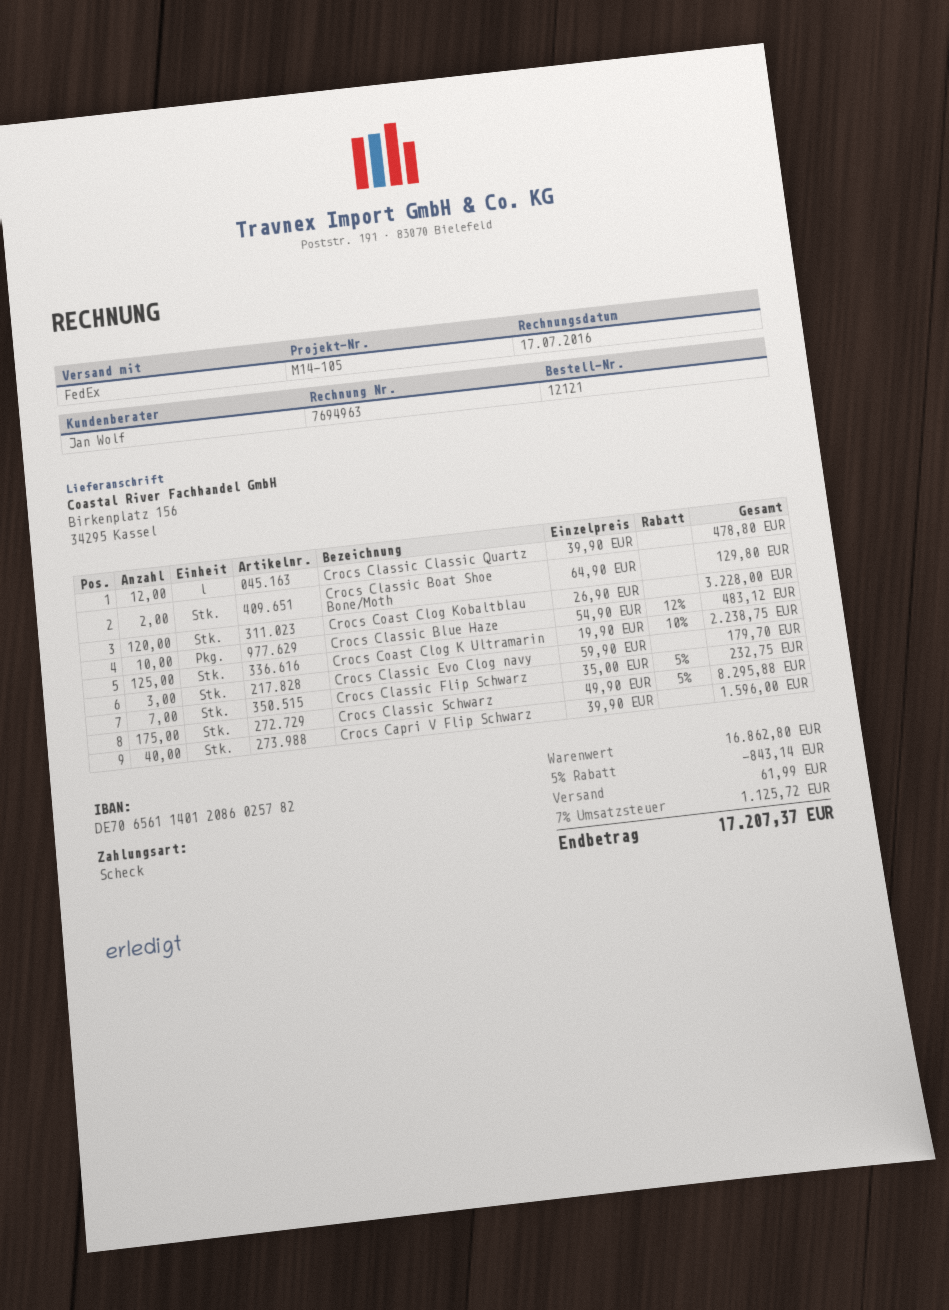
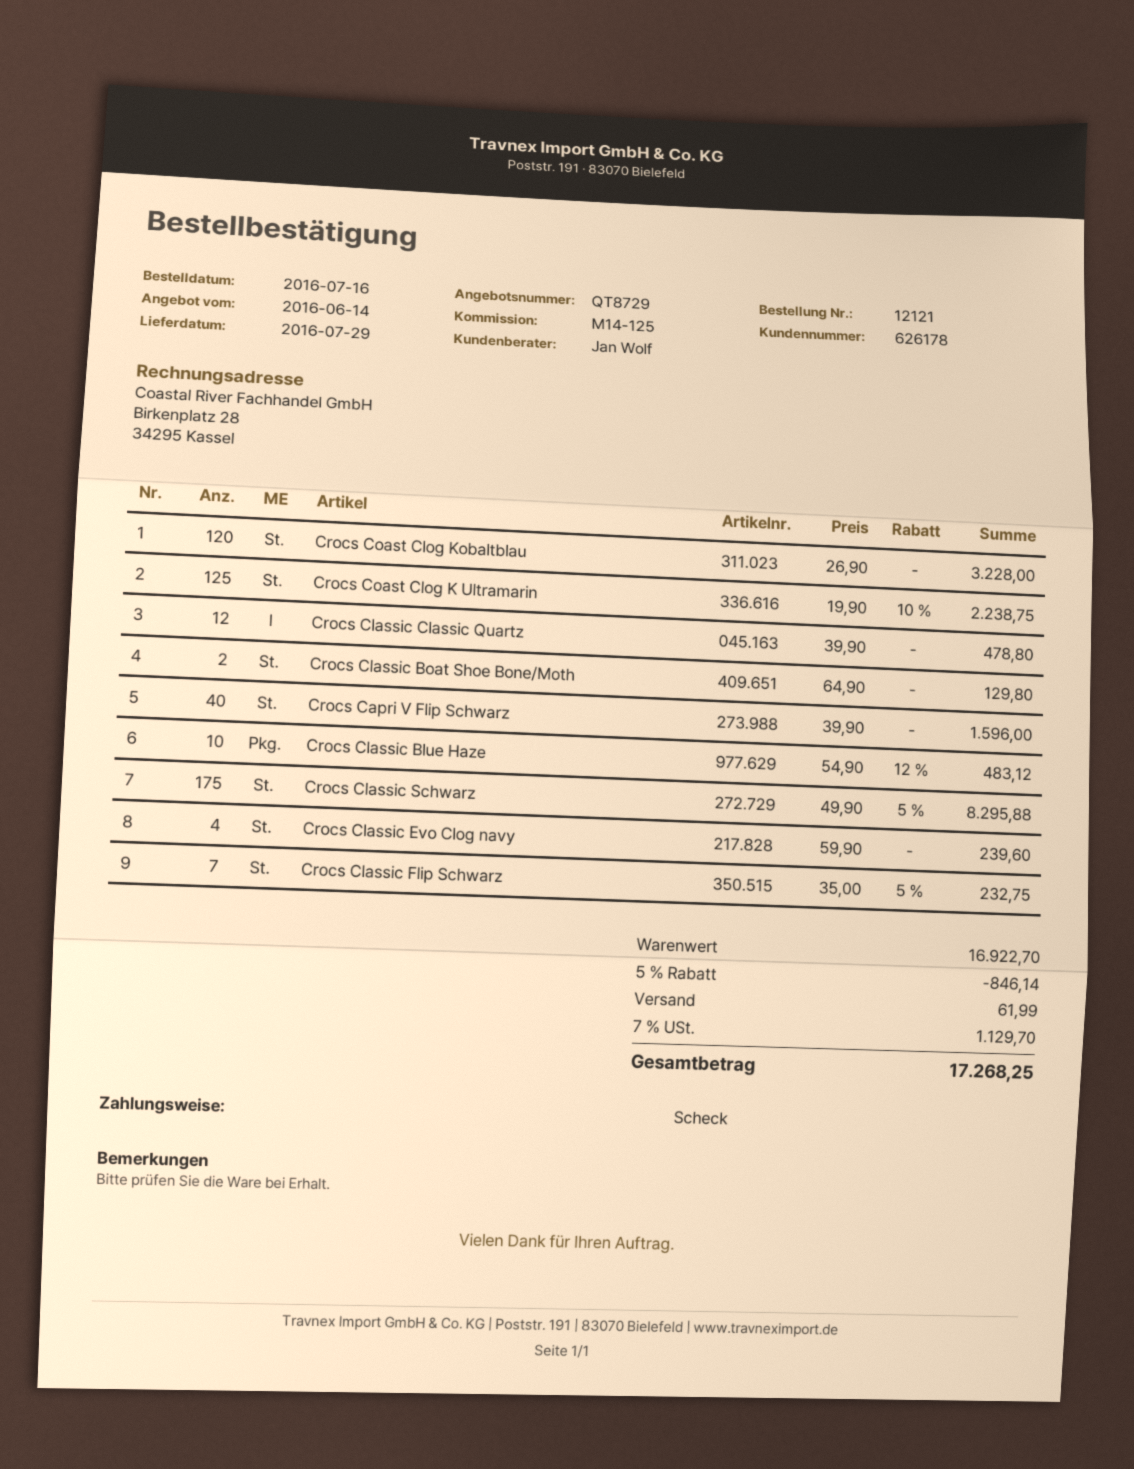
reference: M14-105 -> M14-125
Crocs Classic Evo Clog navy: 3 x 59.90 = 179.70 -> 4 x 59.90 = 239.60
subtotal: 16862.80 -> 16922.70
discount: 5% = 843.14 -> 5% = 846.14
tax: 7% = 1125.72 -> 7% = 1129.70
total: 17207.37 -> 17268.25

